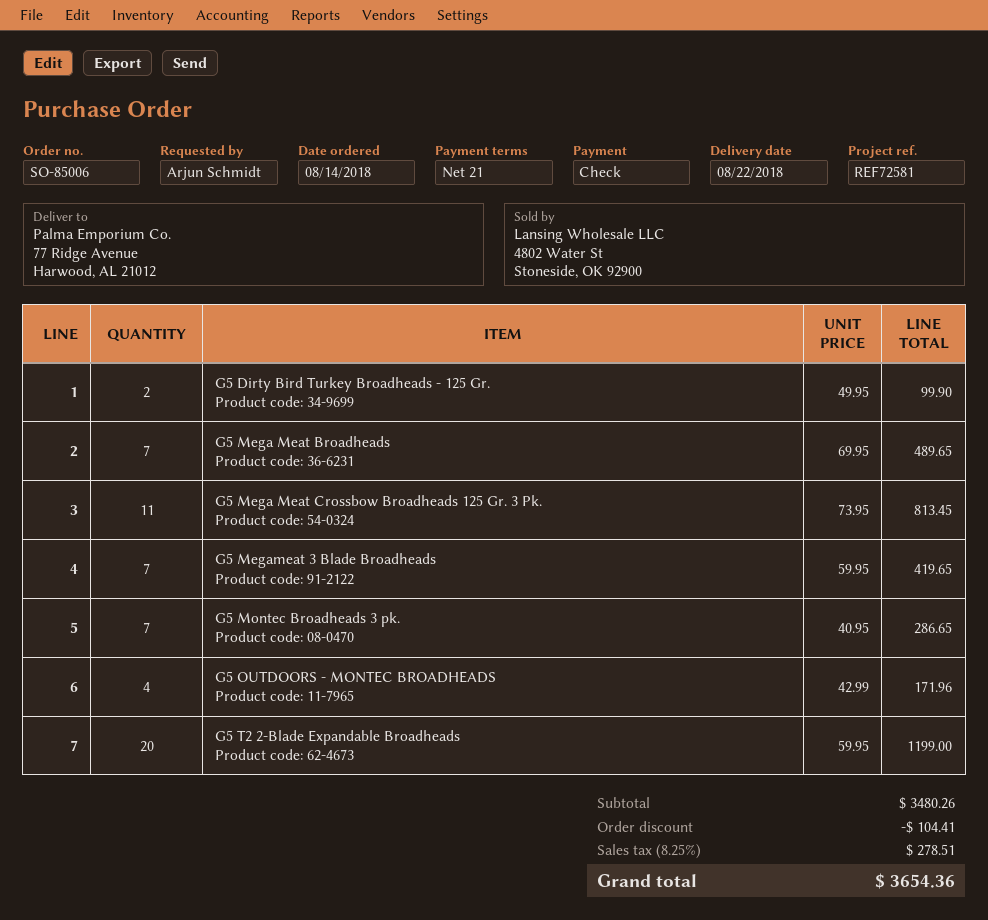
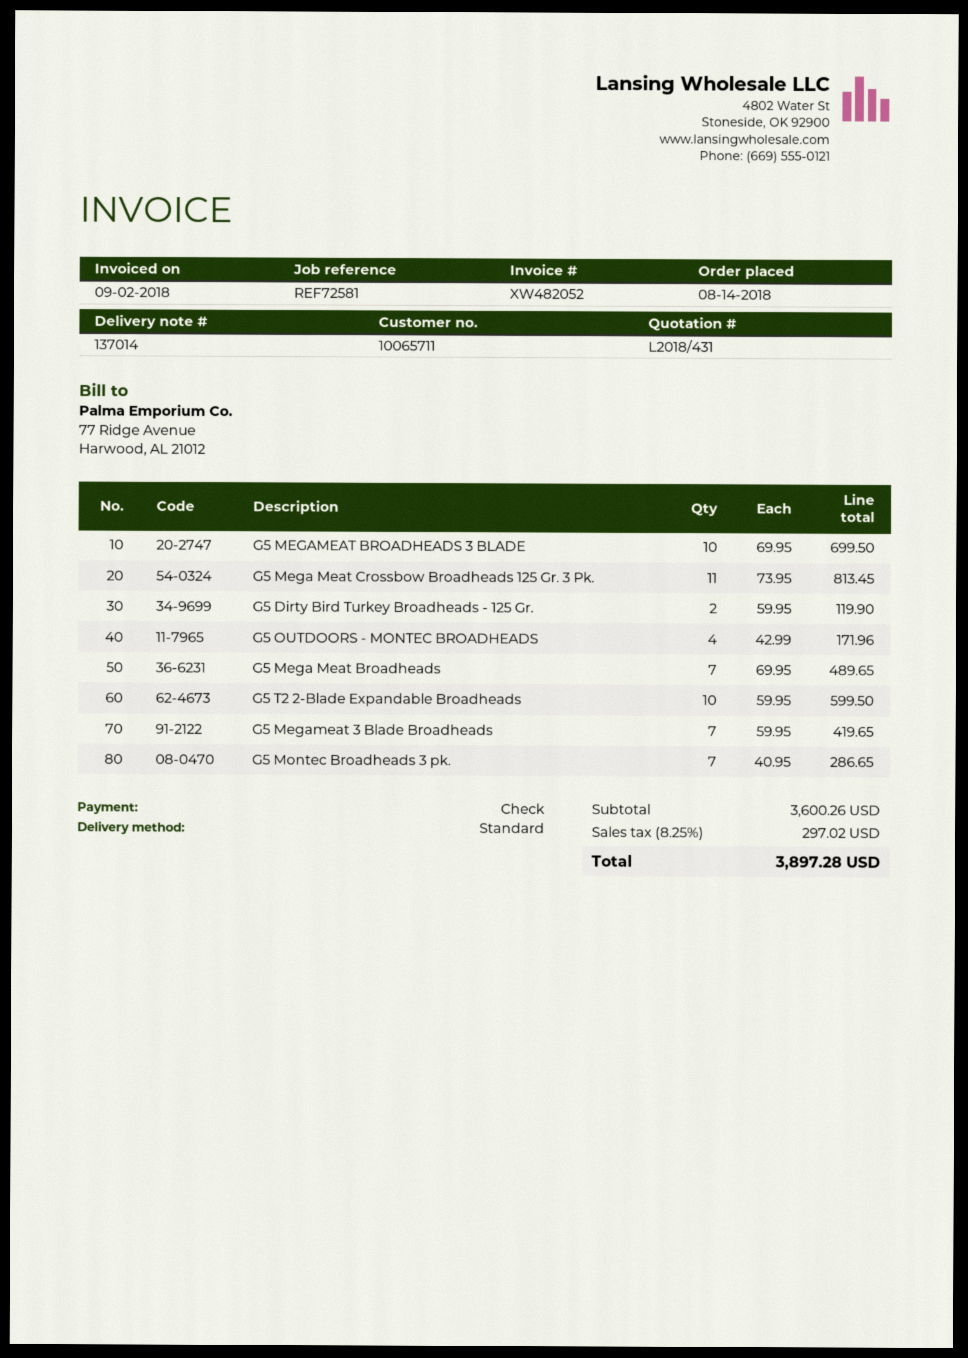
G5 Dirty Bird Turkey Broadheads - 125 Gr.: 2 x 49.95 = 99.90 -> 2 x 59.95 = 119.90
G5 T2 2-Blade Expandable Broadheads: 20 x 59.95 = 1199.00 -> 10 x 59.95 = 599.50
G5 MEGAMEAT BROADHEADS 3 BLADE: none -> 10 x 69.95 = 699.50
subtotal: 3480.26 -> 3600.26
discount: 104.41 -> none
tax: 8.25% = 278.51 -> 8.25% = 297.02
total: 3654.36 -> 3897.28

